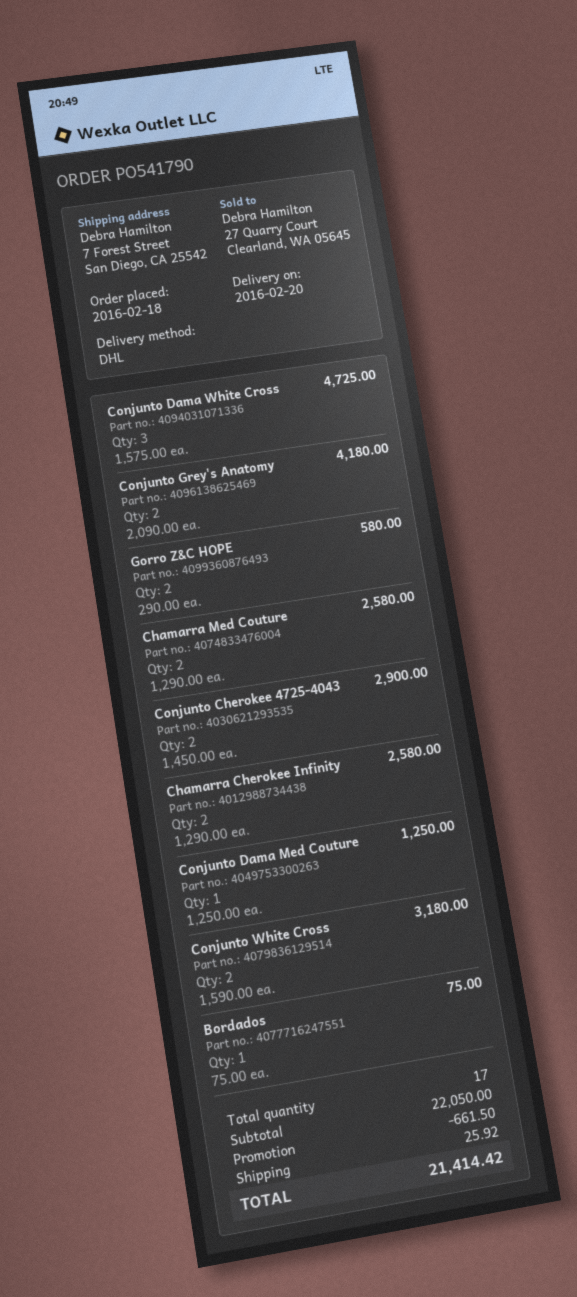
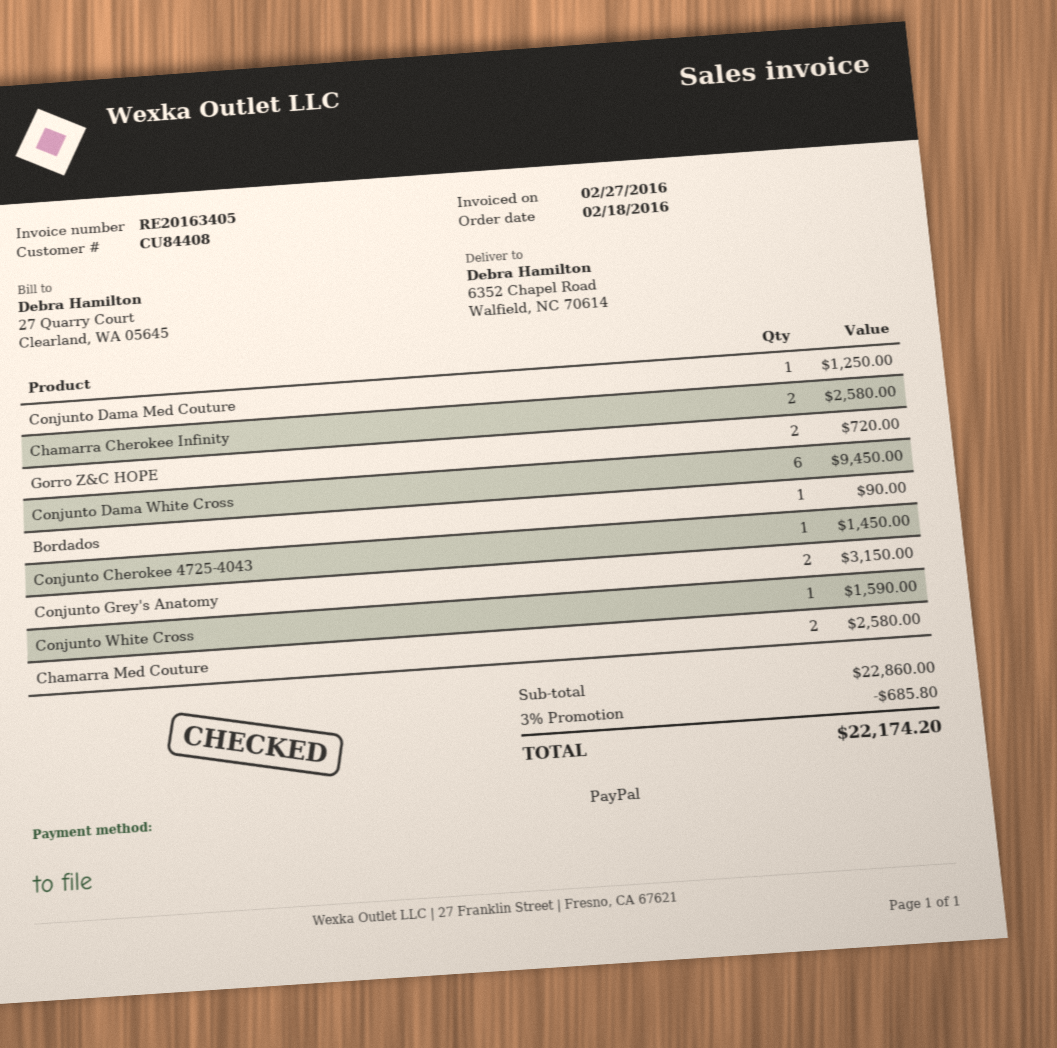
ship to: 7 Forest Street, San Diego, CA 25542 -> 6352 Chapel Road, Walfield, NC 70614
Conjunto Dama White Cross: 3 for 4725.00 -> 6 for 9450.00
Conjunto Grey's Anatomy: 2 for 4180.00 -> 2 for 3150.00
Gorro Z&C HOPE: 2 for 580.00 -> 2 for 720.00
Conjunto Cherokee 4725-4043: 2 for 2900.00 -> 1 for 1450.00
Conjunto White Cross: 2 for 3180.00 -> 1 for 1590.00
Bordados: 1 for 75.00 -> 1 for 90.00
subtotal: 22050.00 -> 22860.00
discount: 661.50 -> 685.80
shipping: 25.92 -> none
total: 21414.42 -> 22174.20

